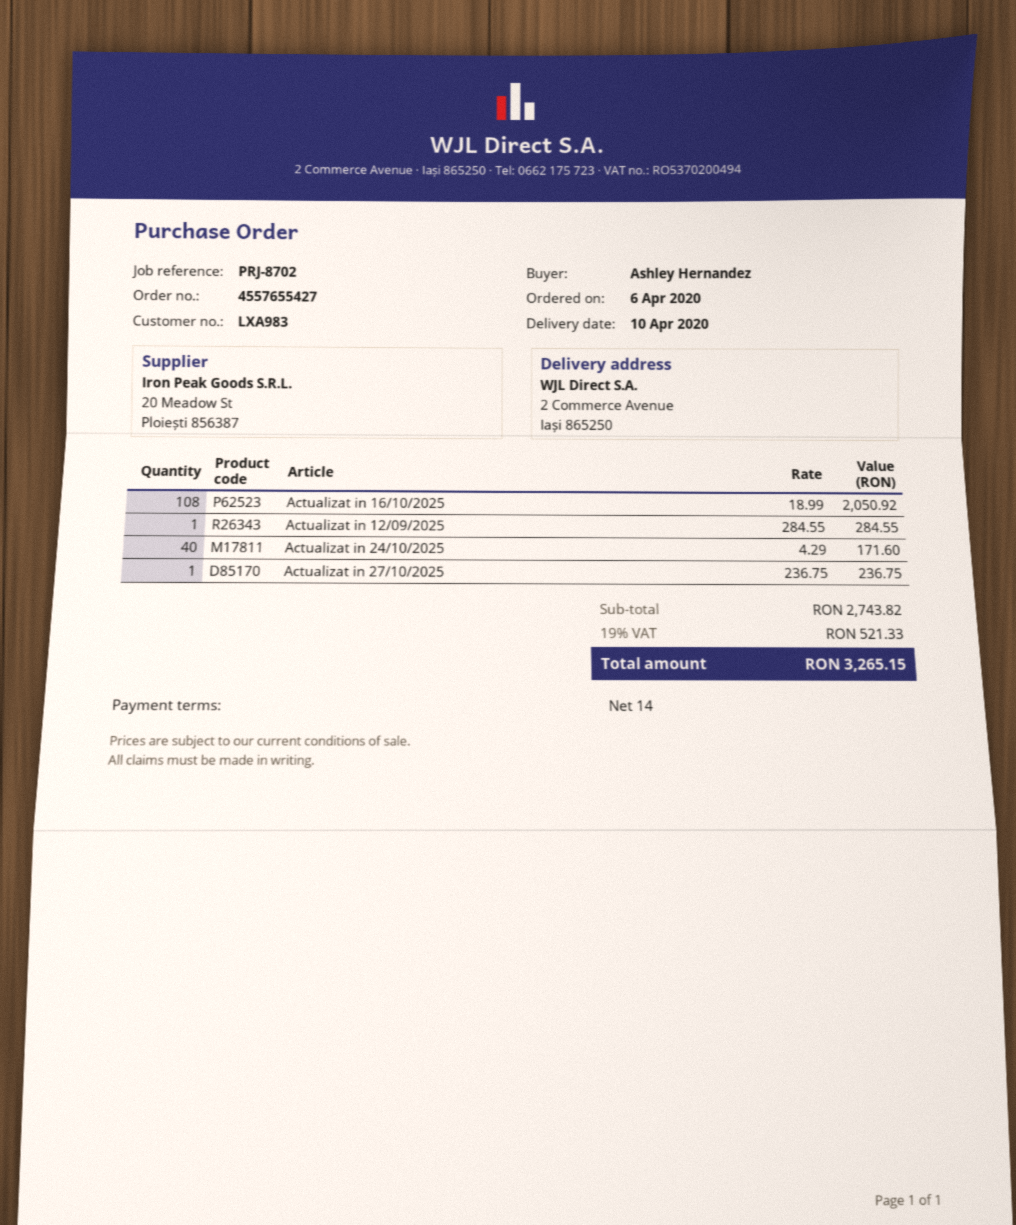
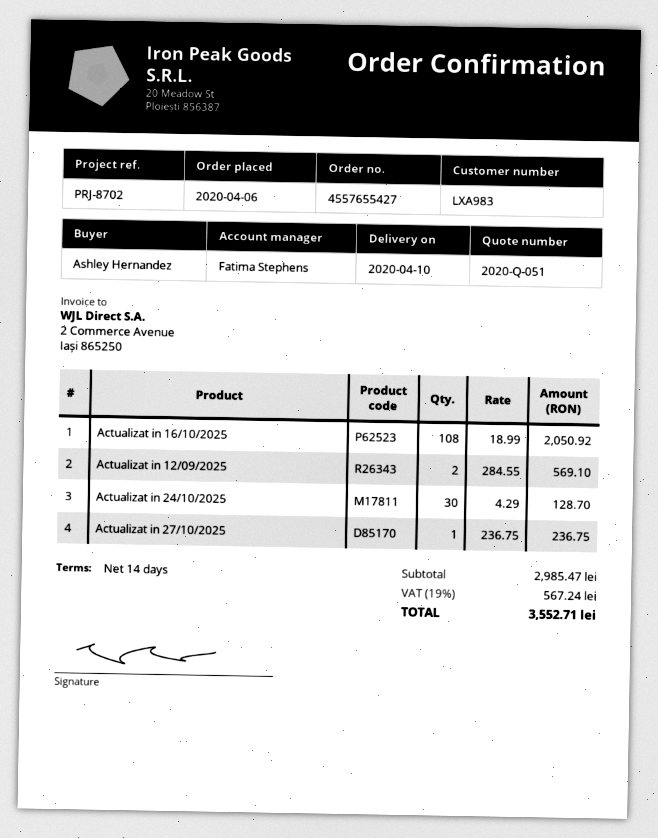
Actualizat in 12/09/2025: 1 x 284.55 = 284.55 -> 2 x 284.55 = 569.10
Actualizat in 24/10/2025: 40 x 4.29 = 171.60 -> 30 x 4.29 = 128.70
subtotal: 2743.82 -> 2985.47
tax: 19% = 521.33 -> 19% = 567.24
total: 3265.15 -> 3552.71

